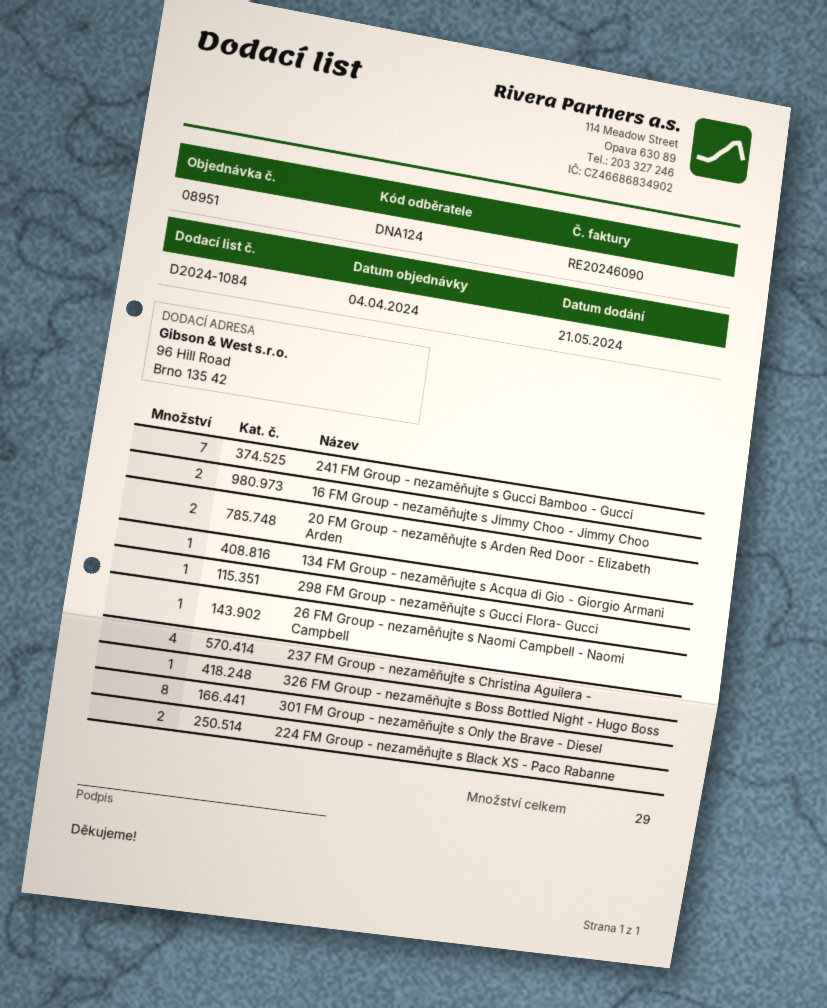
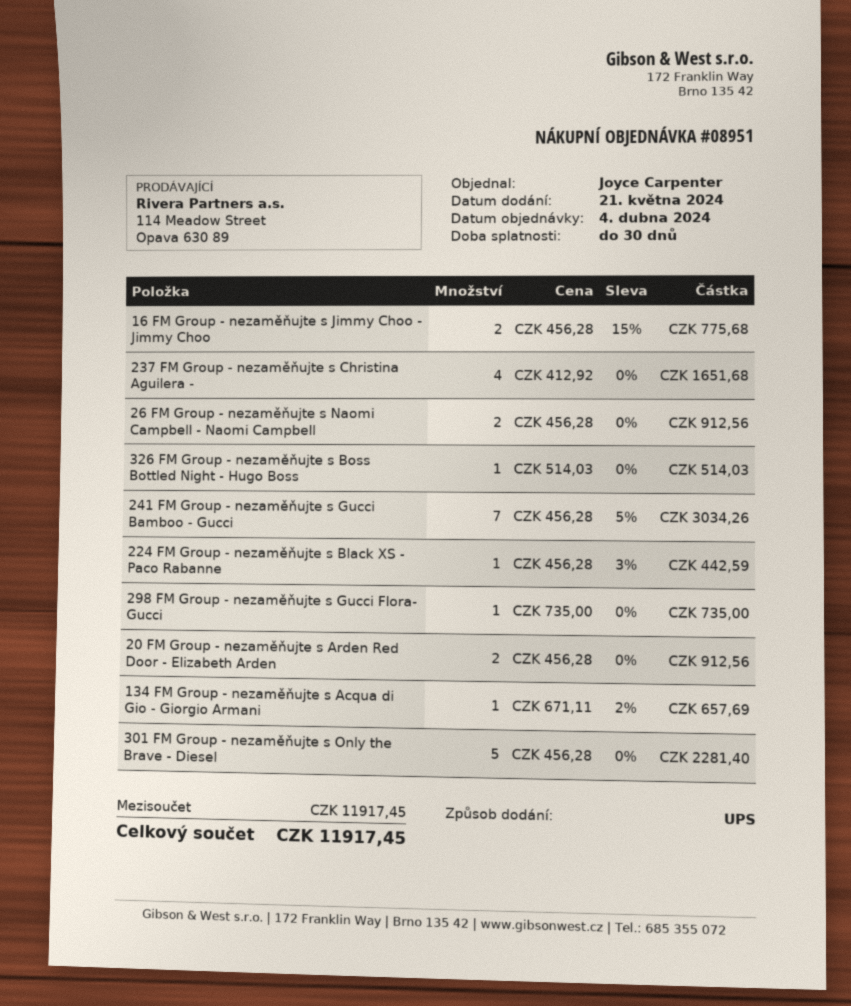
26 FM Group - nezaměňujte s Naomi Campbell - Naomi Campbell: 1 -> 2
301 FM Group - nezaměňujte s Only the Brave - Diesel: 8 -> 5
224 FM Group - nezaměňujte s Black XS - Paco Rabanne: 2 -> 1

